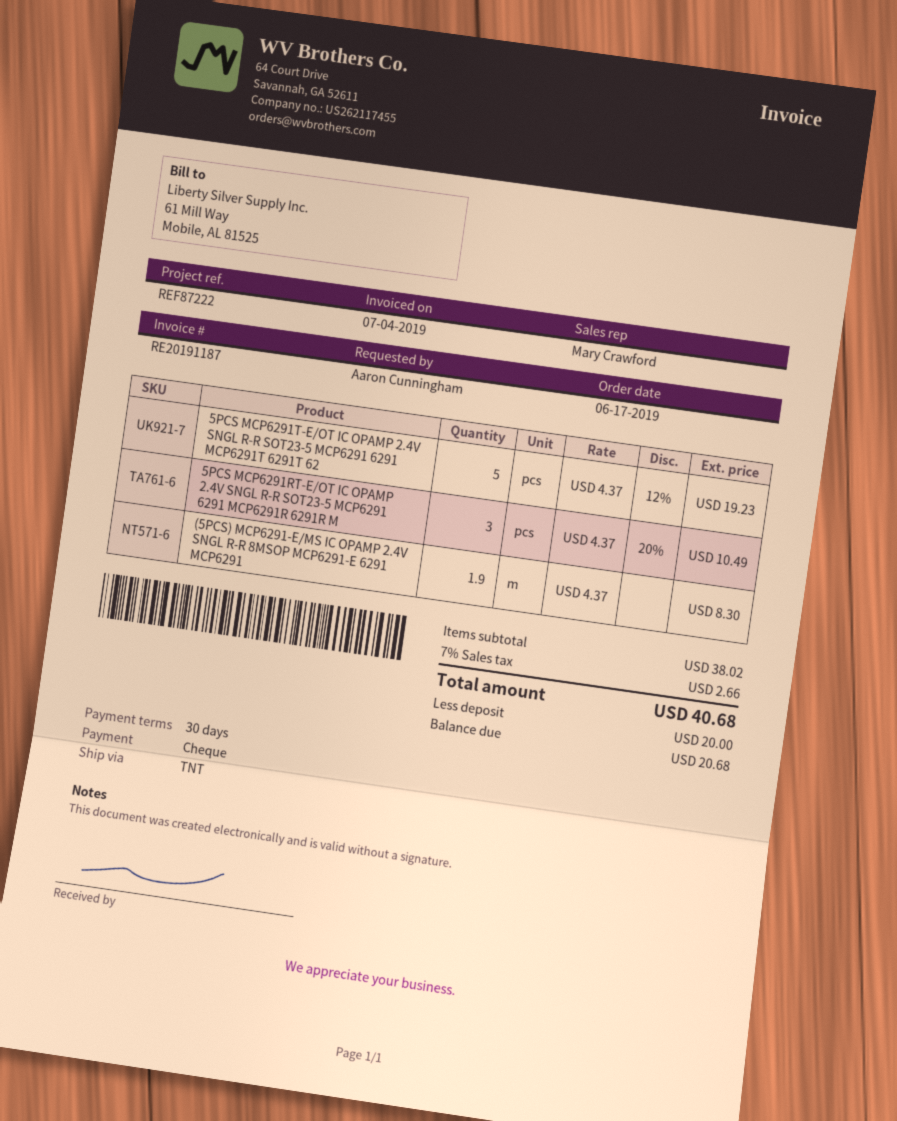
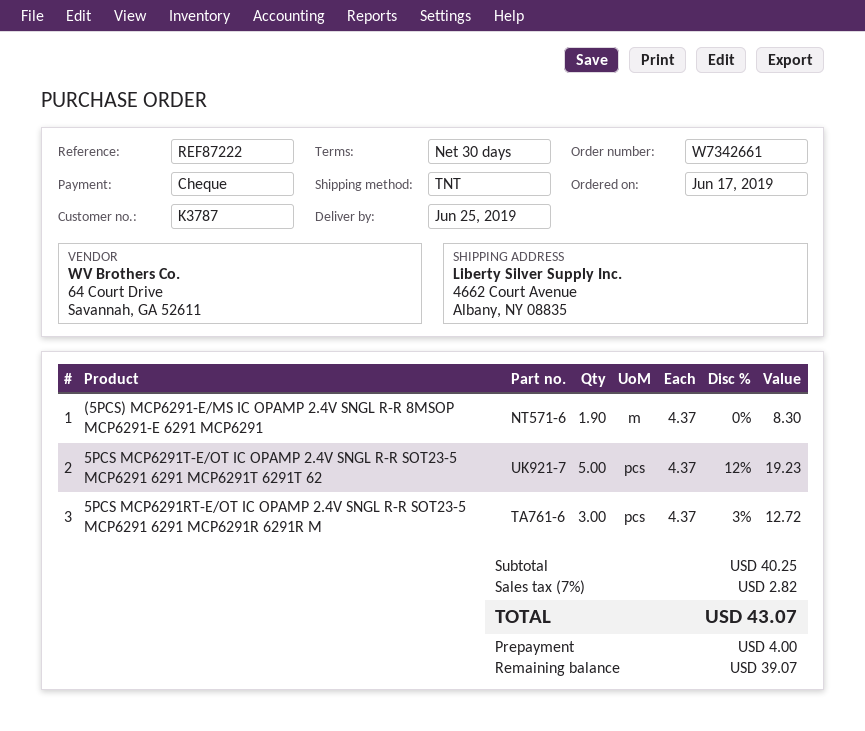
5PCS MCP6291RT-E/OT IC OPAMP 2.4V SNGL R-R SOT23-5 MCP6291 6291 MCP6291R 6291R M: 3 x 4.37 - 20% = 10.49 -> 3 x 4.37 - 3% = 12.72
subtotal: 38.02 -> 40.25
tax: 7% = 2.66 -> 7% = 2.82
total: 40.68 -> 43.07
deposit: 20.00 -> 4.00
balance: 20.68 -> 39.07

